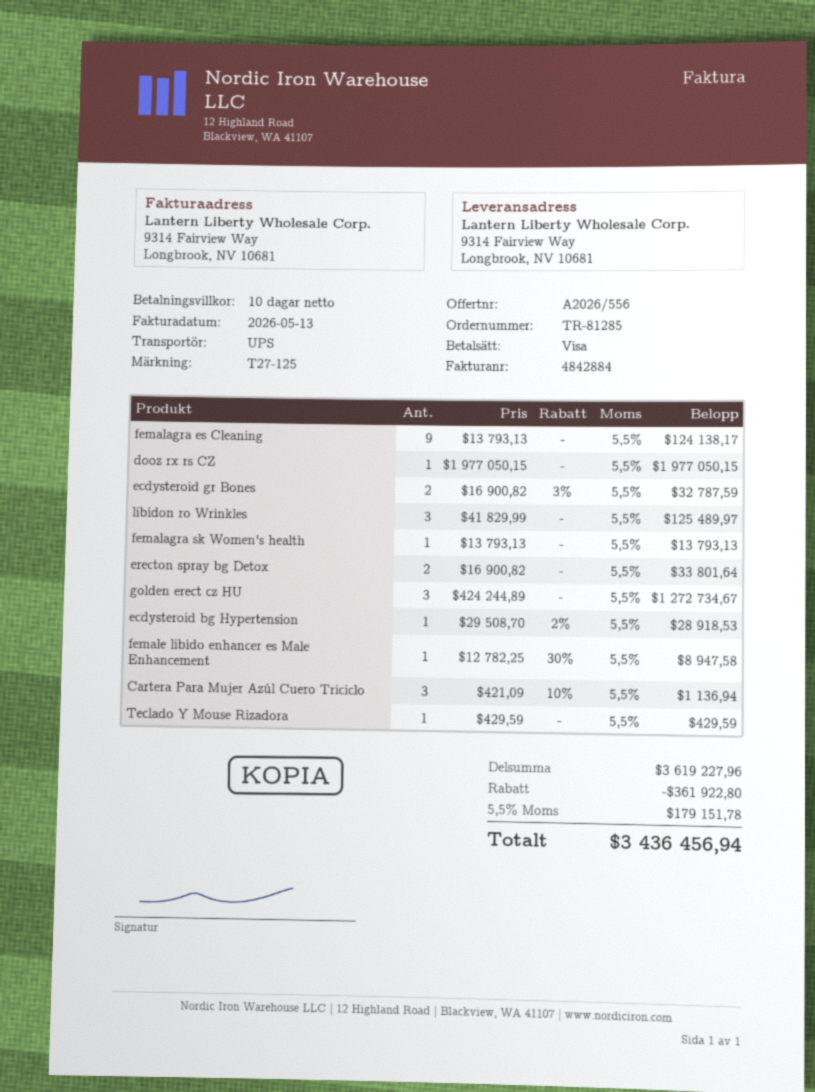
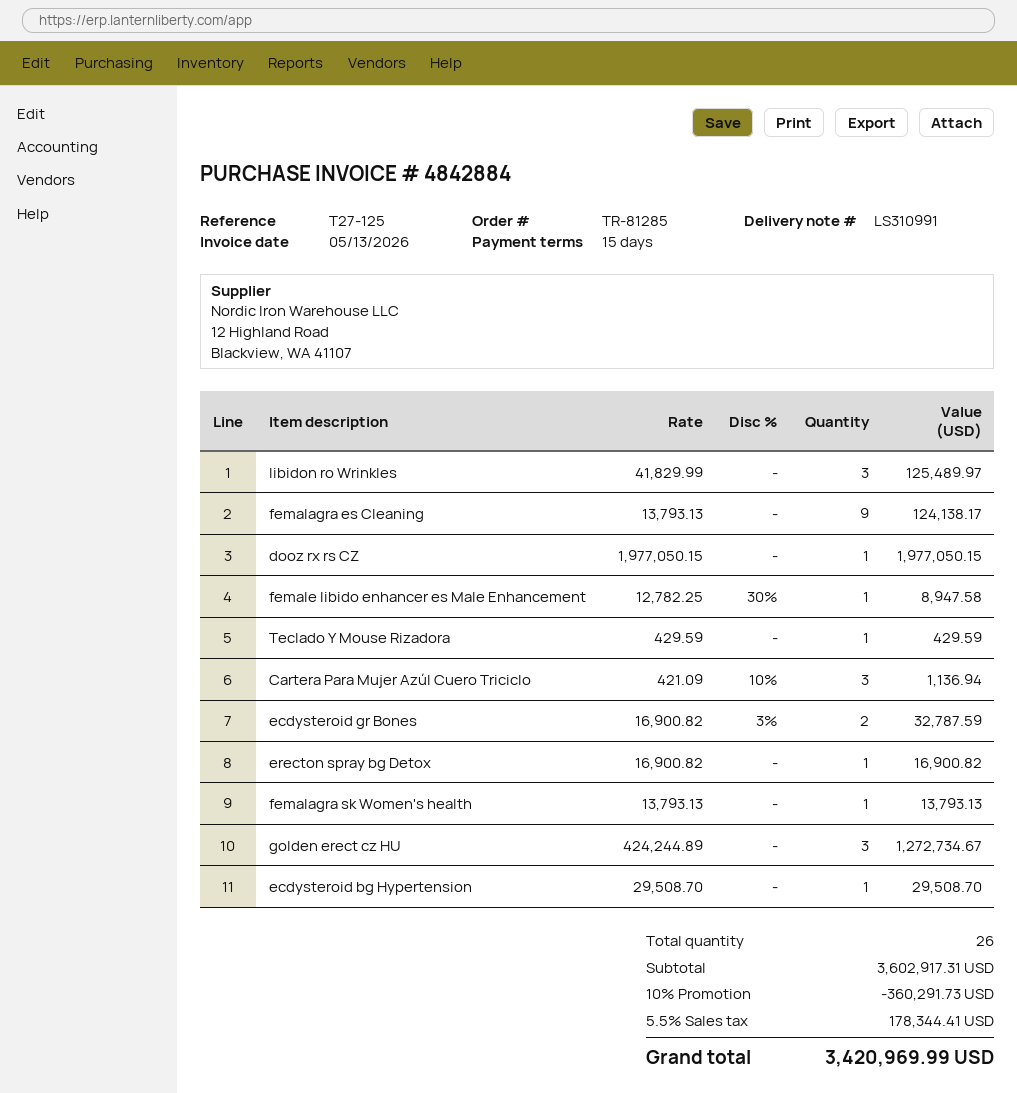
payment terms: 10 days -> 15 days
erecton spray bg Detox: 2 x 16900.82 = 33801.64 -> 1 x 16900.82 = 16900.82
ecdysteroid bg Hypertension: 1 x 29508.70 - 2% = 28918.53 -> 1 x 29508.70 = 29508.70
subtotal: 3619227.96 -> 3602917.31
discount: 361922.80 -> 360291.73
tax: 5.5% = 179151.78 -> 5.5% = 178344.41
total: 3436456.94 -> 3420969.99

